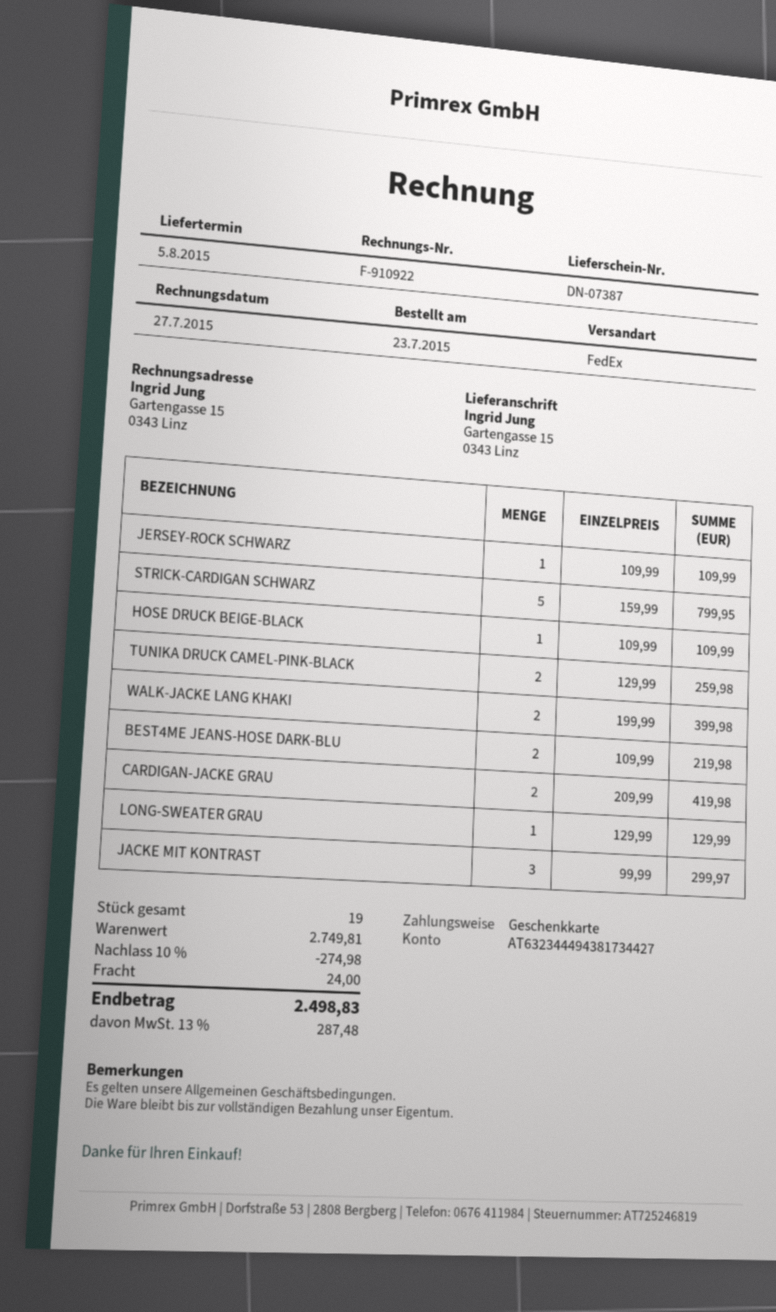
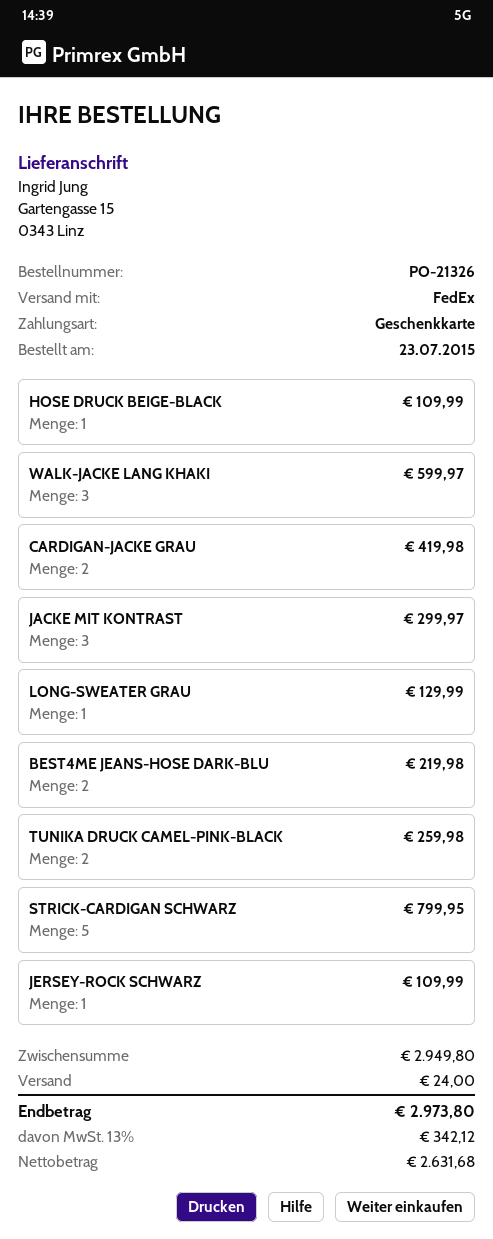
WALK-JACKE LANG KHAKI: 2 for 399.98 -> 3 for 599.97
subtotal: 2749.81 -> 2949.80
discount: 10% = 274.98 -> none
tax: 13% = 287.48 -> 13% = 342.12
total: 2498.83 -> 2973.80

